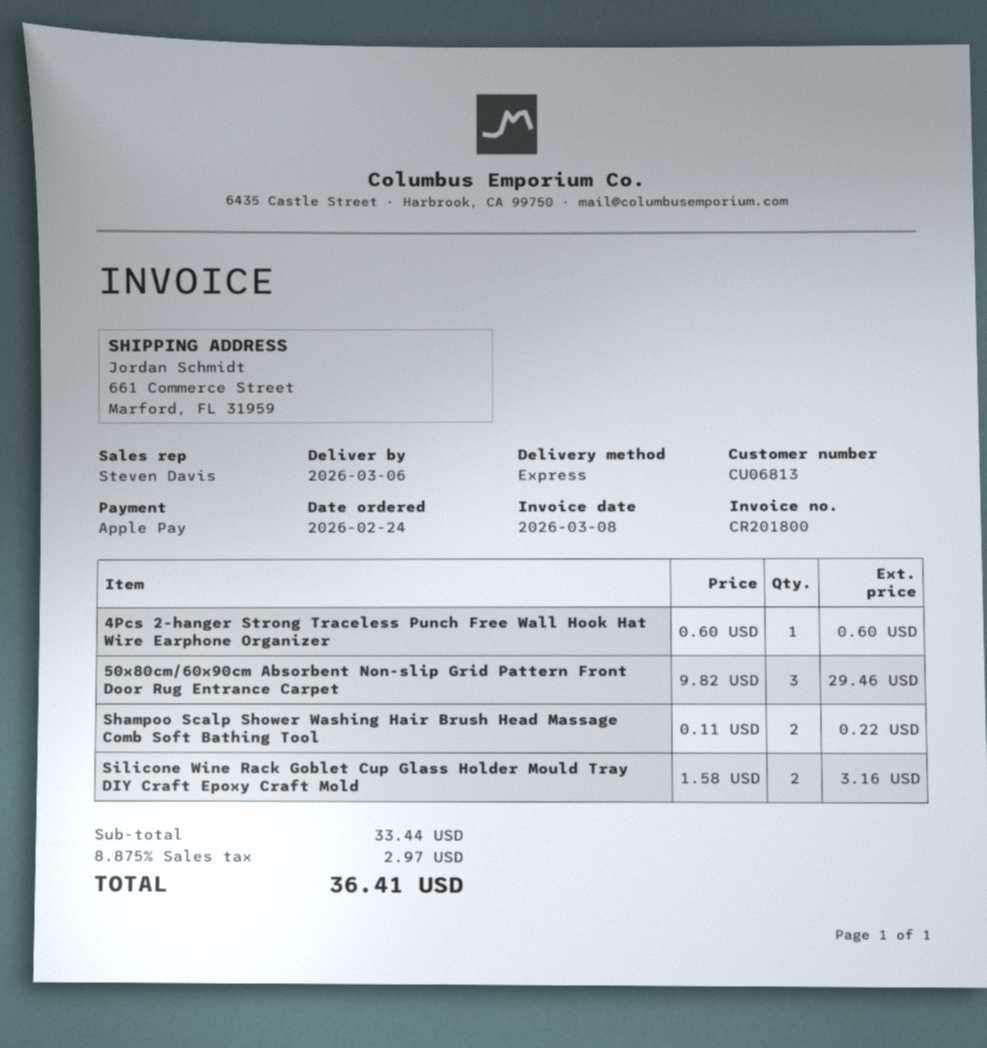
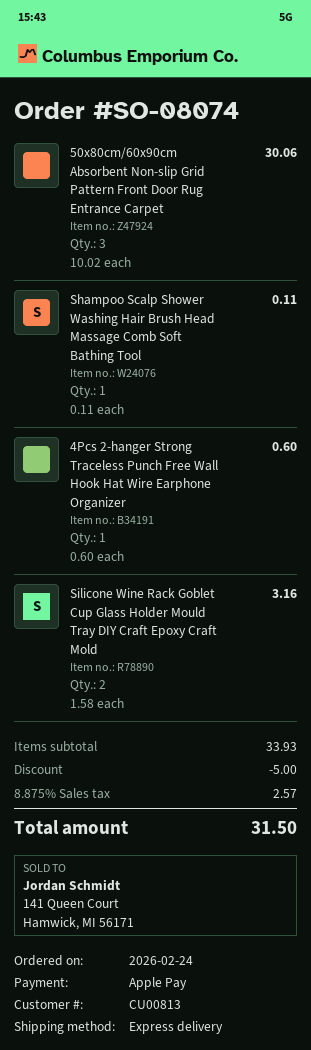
customer number: CU06813 -> CU00813
50x80cm/60x90cm Absorbent Non-slip Grid Pattern Front Door Rug Entrance Carpet: 3 x 9.82 = 29.46 -> 3 x 10.02 = 30.06
Shampoo Scalp Shower Washing Hair Brush Head Massage Comb Soft Bathing Tool: 2 x 0.11 = 0.22 -> 1 x 0.11 = 0.11
subtotal: 33.44 -> 33.93
discount: none -> 5.00
tax: 8.875% = 2.97 -> 8.875% = 2.57
total: 36.41 -> 31.50

